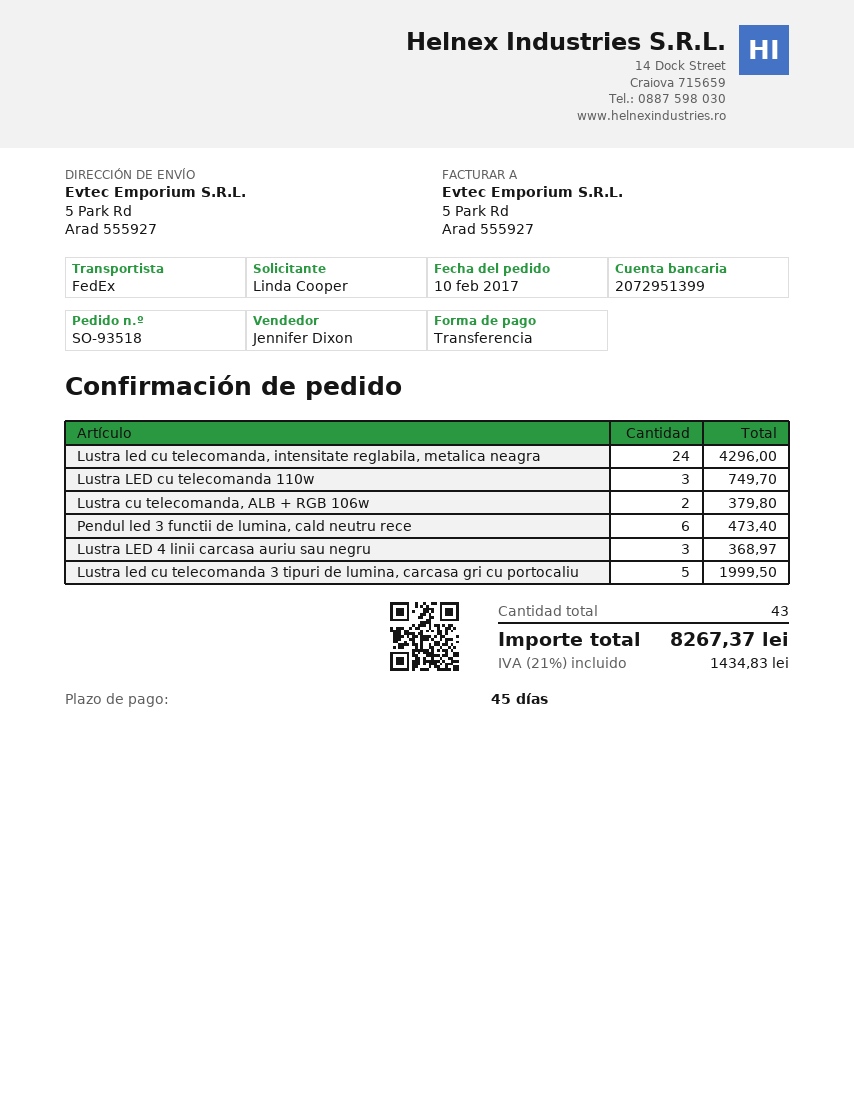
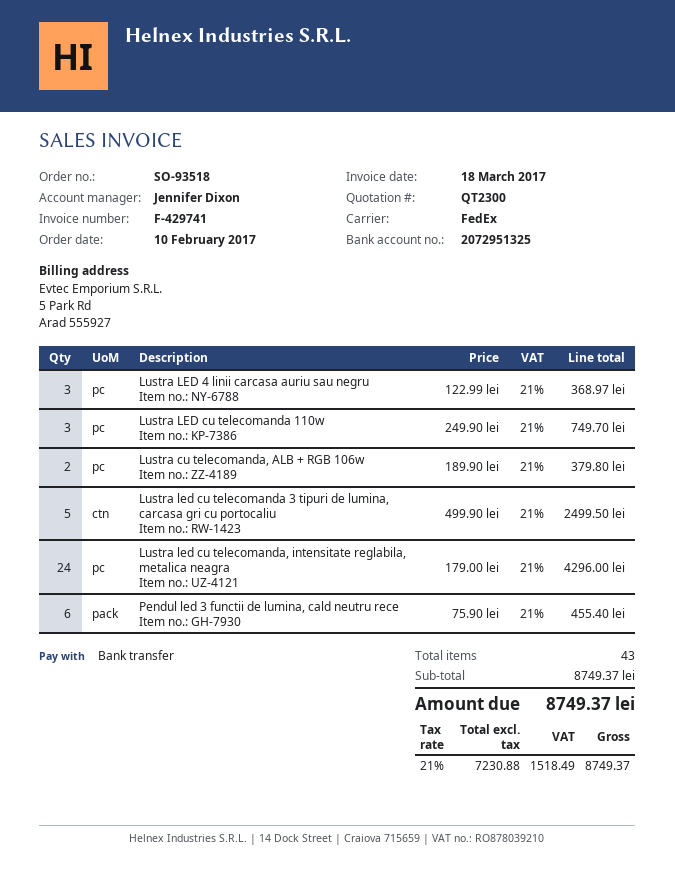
bank account: 2072951399 -> 2072951325
Pendul led 3 functii de lumina, cald neutru rece: 6 for 473.40 -> 6 for 455.40
Lustra led cu telecomanda 3 tipuri de lumina, carcasa gri cu portocaliu: 5 for 1999.50 -> 5 for 2499.50
tax: 21% = 1434.83 -> 21% = 1518.49
total: 8267.37 -> 8749.37

